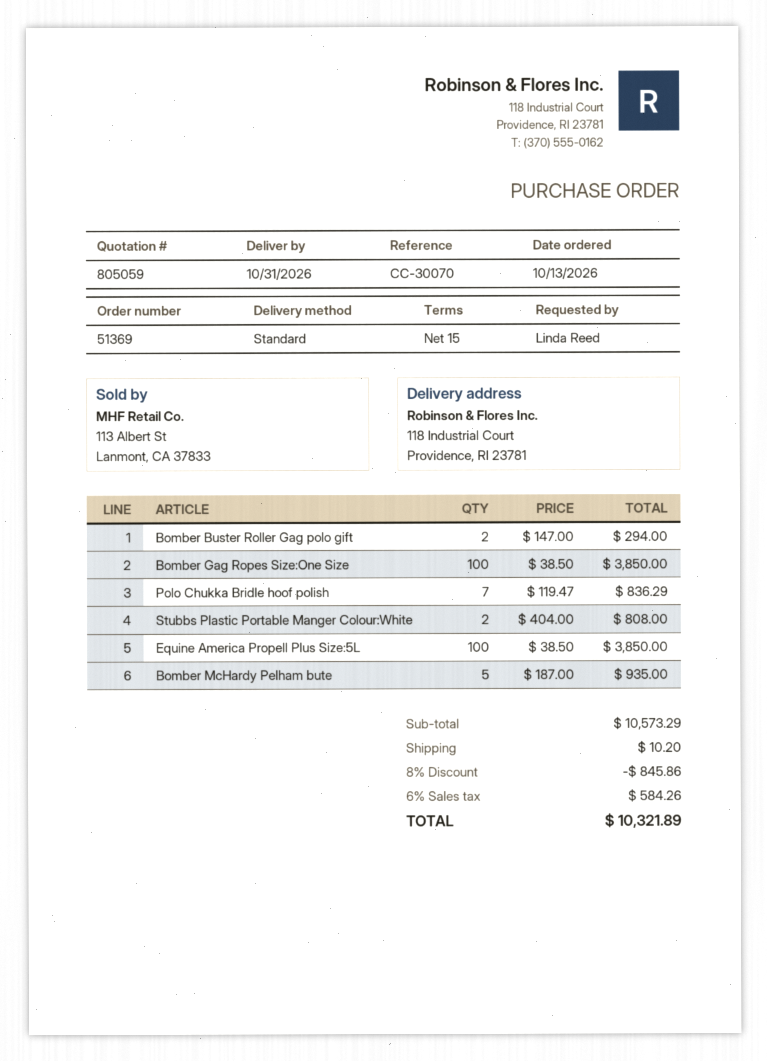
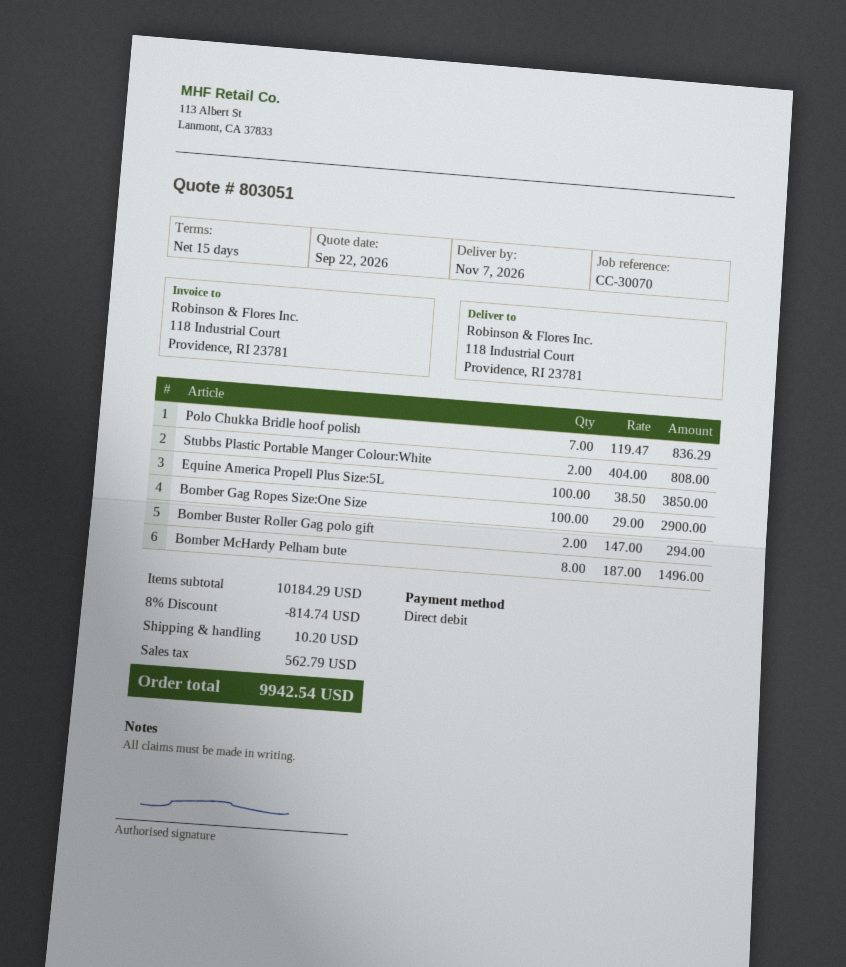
quote number: 805059 -> 803051
delivery date: 2026-10-31 -> 2026-11-07
Bomber Gag Ropes Size:One Size: 100 x 38.50 = 3850.00 -> 100 x 29.00 = 2900.00
Bomber McHardy Pelham bute: 5 x 187.00 = 935.00 -> 8 x 187.00 = 1496.00
subtotal: 10573.29 -> 10184.29
discount: 8% = 845.86 -> 8% = 814.74
tax: 584.26 -> 562.79
total: 10321.89 -> 9942.54

